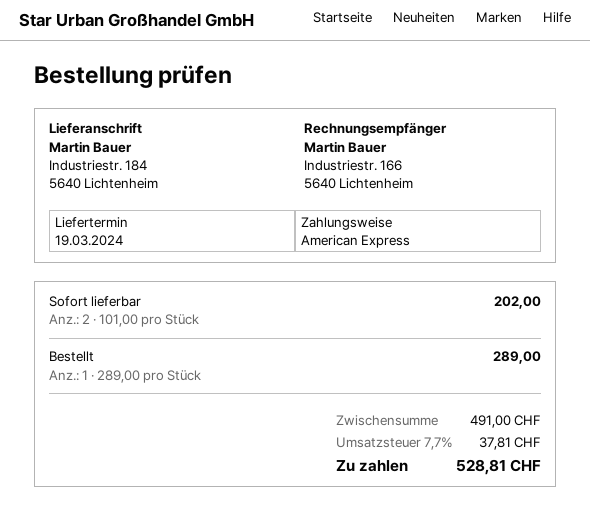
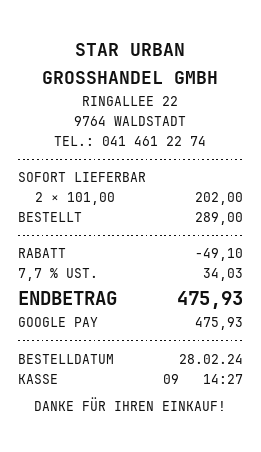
payment method: American Express -> Google Pay
discount: none -> 49.10
tax: 7.7% = 37.81 -> 7.7% = 34.03
total: 528.81 -> 475.93

